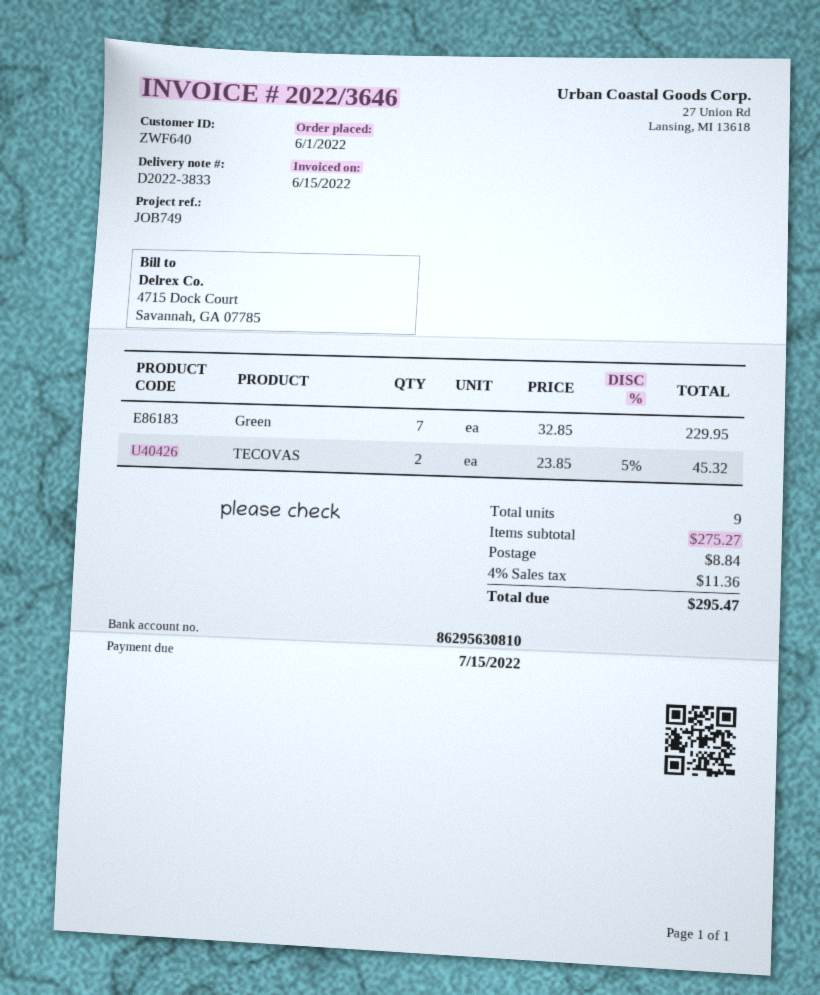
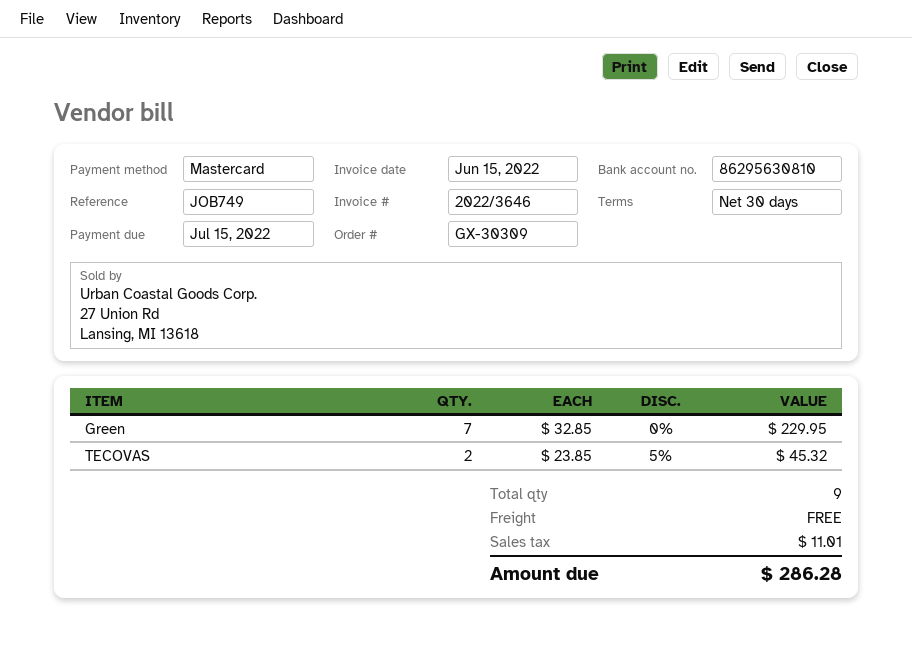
shipping: 8.84 -> 0.00
tax: 11.36 -> 11.01
total: 295.47 -> 286.28

